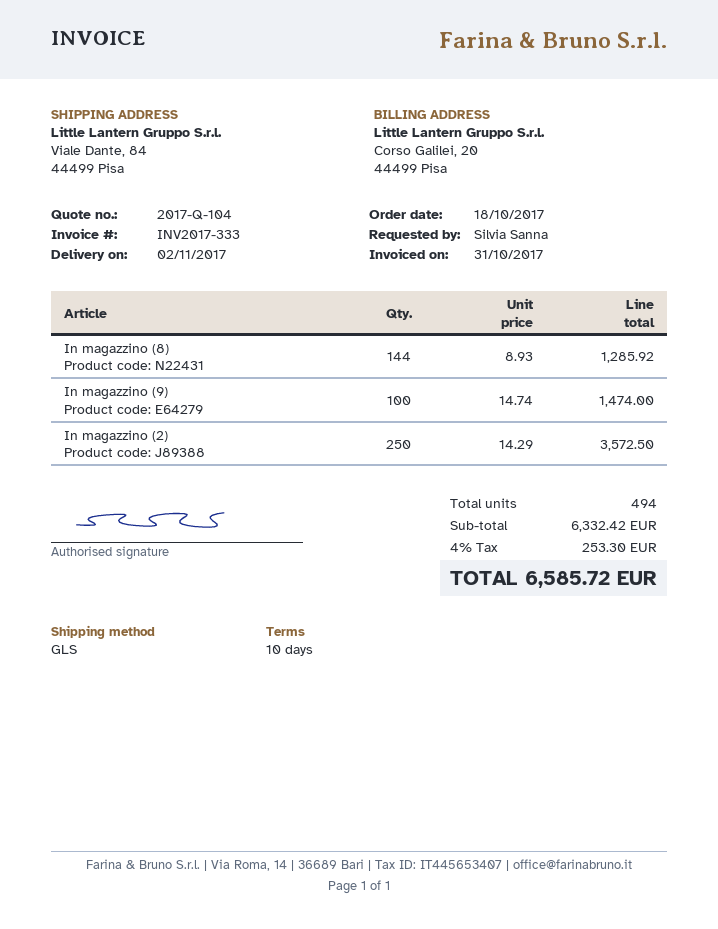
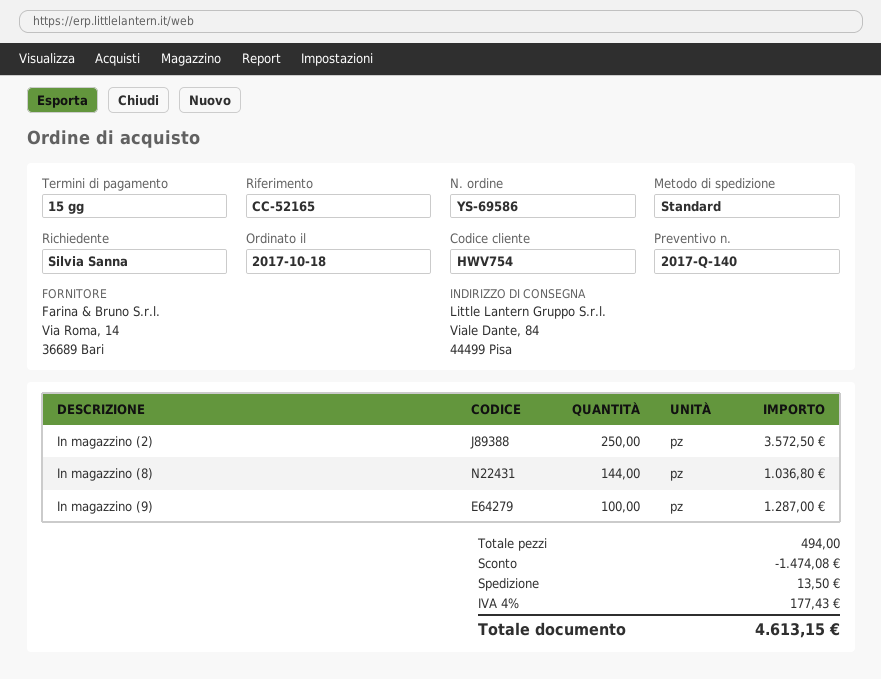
quote number: 2017-Q-104 -> 2017-Q-140
payment terms: 10 days -> 15 days
shipping method: GLS -> standard
In magazzino (8): 144 for 1285.92 -> 144 for 1036.80
In magazzino (9): 100 for 1474.00 -> 100 for 1287.00
discount: none -> 1474.08
shipping: none -> 13.50
tax: 4% = 253.30 -> 4% = 177.43
total: 6585.72 -> 4613.15

